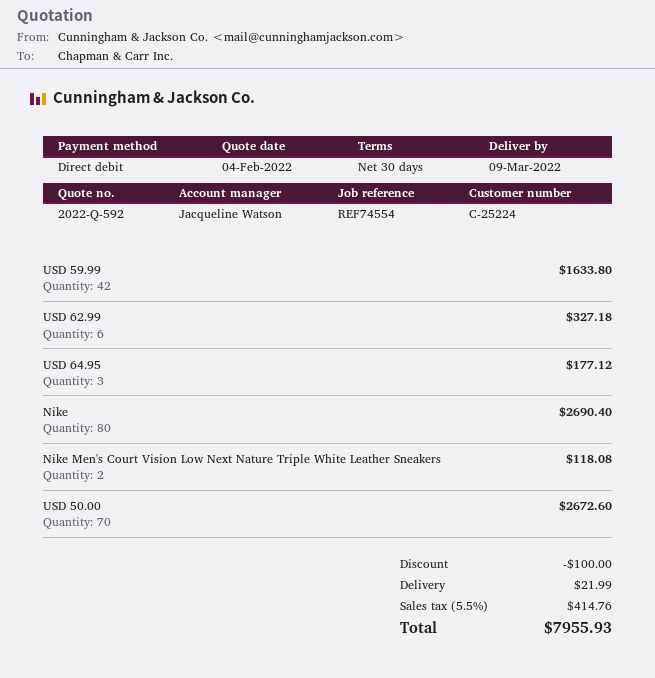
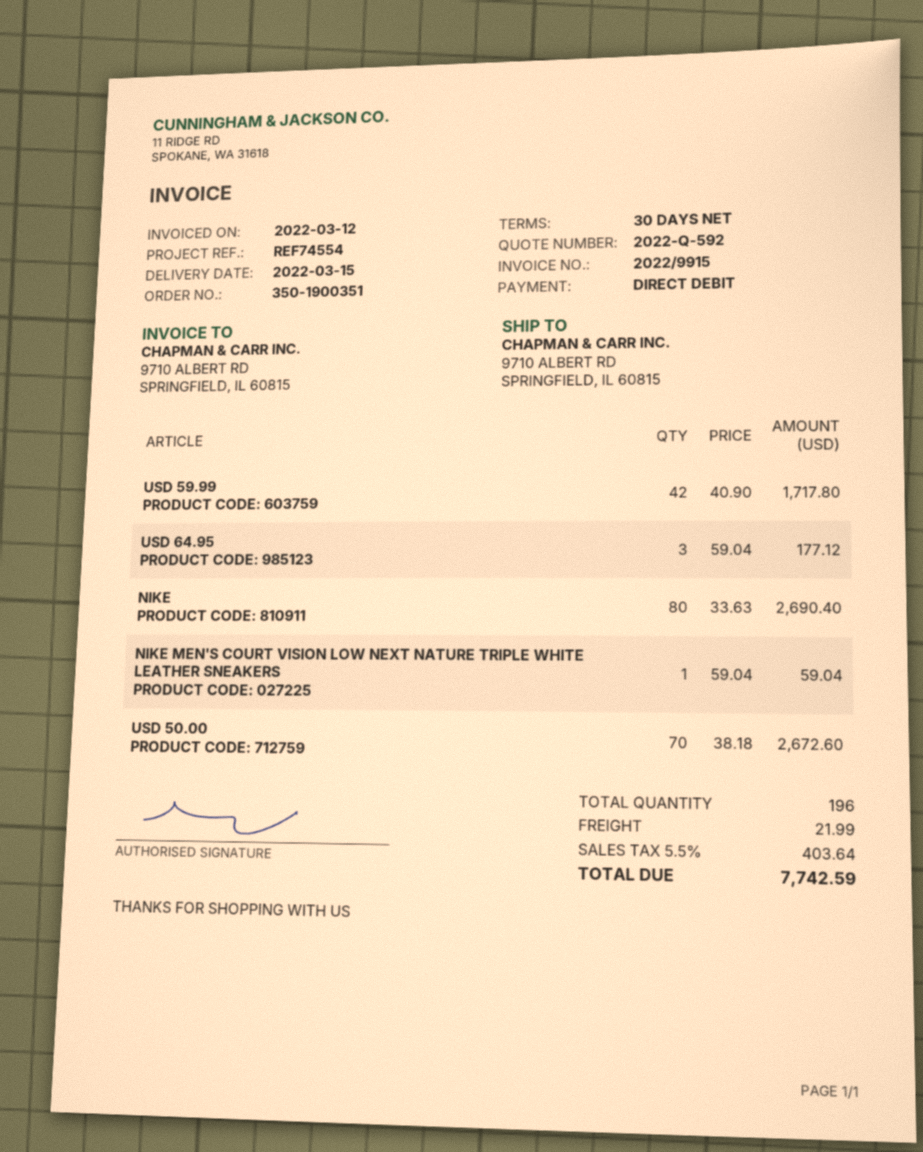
delivery date: 2022-03-09 -> 2022-03-15
USD 59.99: 42 for 1633.80 -> 42 for 1717.80
USD 62.99: 6 for 327.18 -> none
Nike Men's Court Vision Low Next Nature Triple White Leather Sneakers: 2 for 118.08 -> 1 for 59.04
discount: 100.00 -> none
tax: 5.5% = 414.76 -> 5.5% = 403.64
total: 7955.93 -> 7742.59

